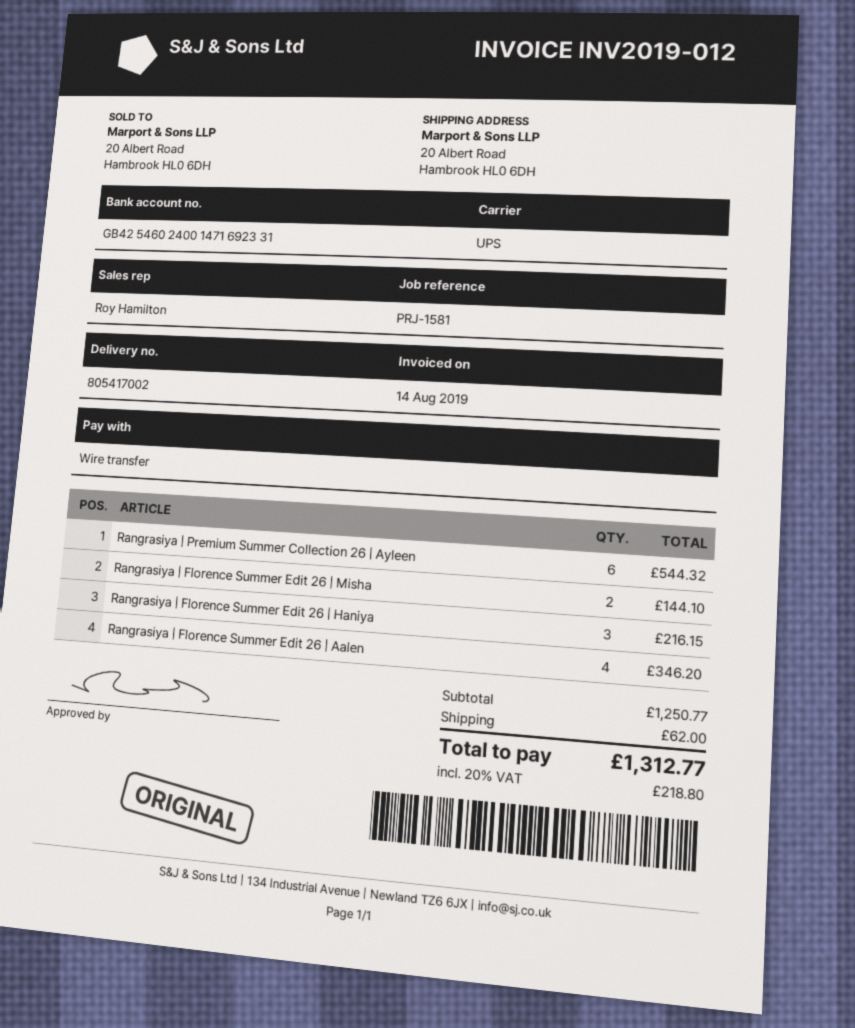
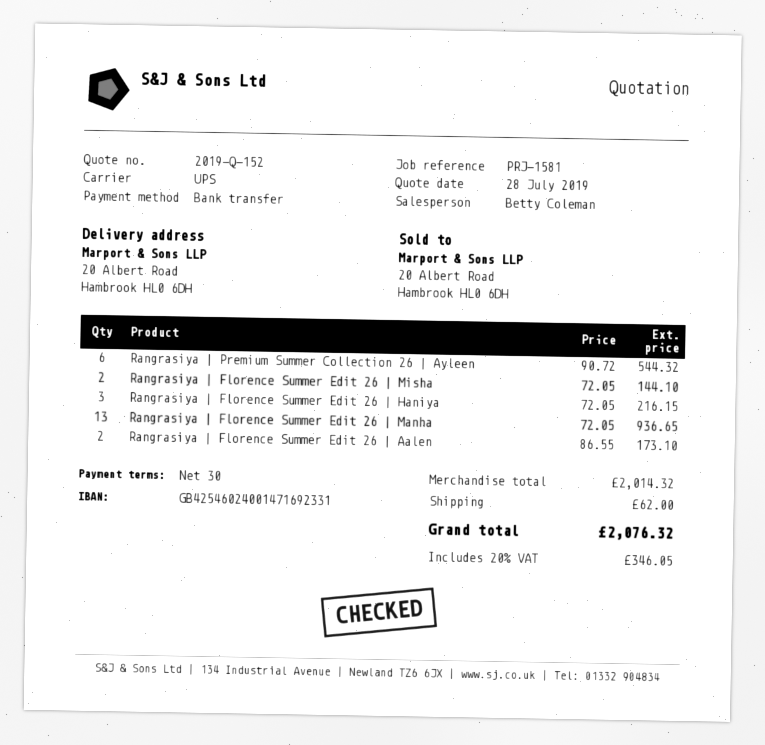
sales rep: Roy Hamilton -> Betty Coleman
Rangrasiya | Florence Summer Edit 26 | Aalen: 4 for 346.20 -> 2 for 173.10
Rangrasiya | Florence Summer Edit 26 | Manha: none -> 13 for 936.65
subtotal: 1250.77 -> 2014.32
tax: 20% = 218.80 -> 20% = 346.05
total: 1312.77 -> 2076.32

